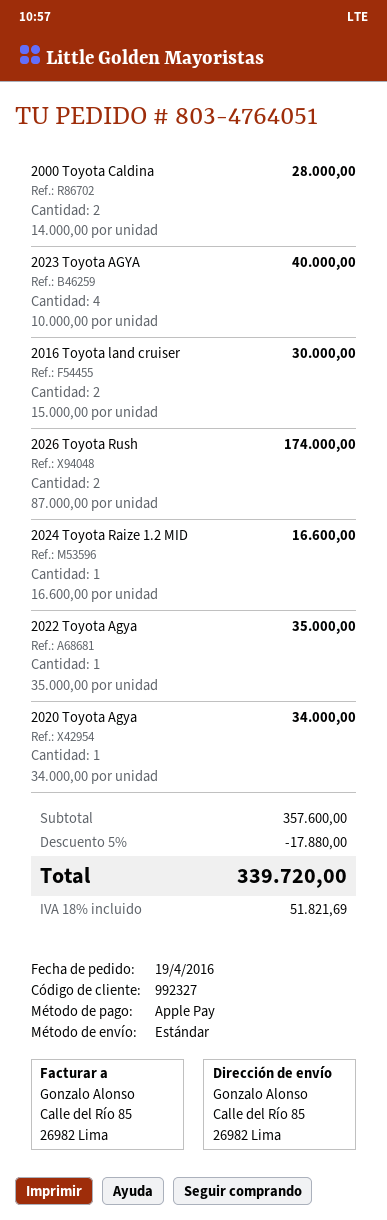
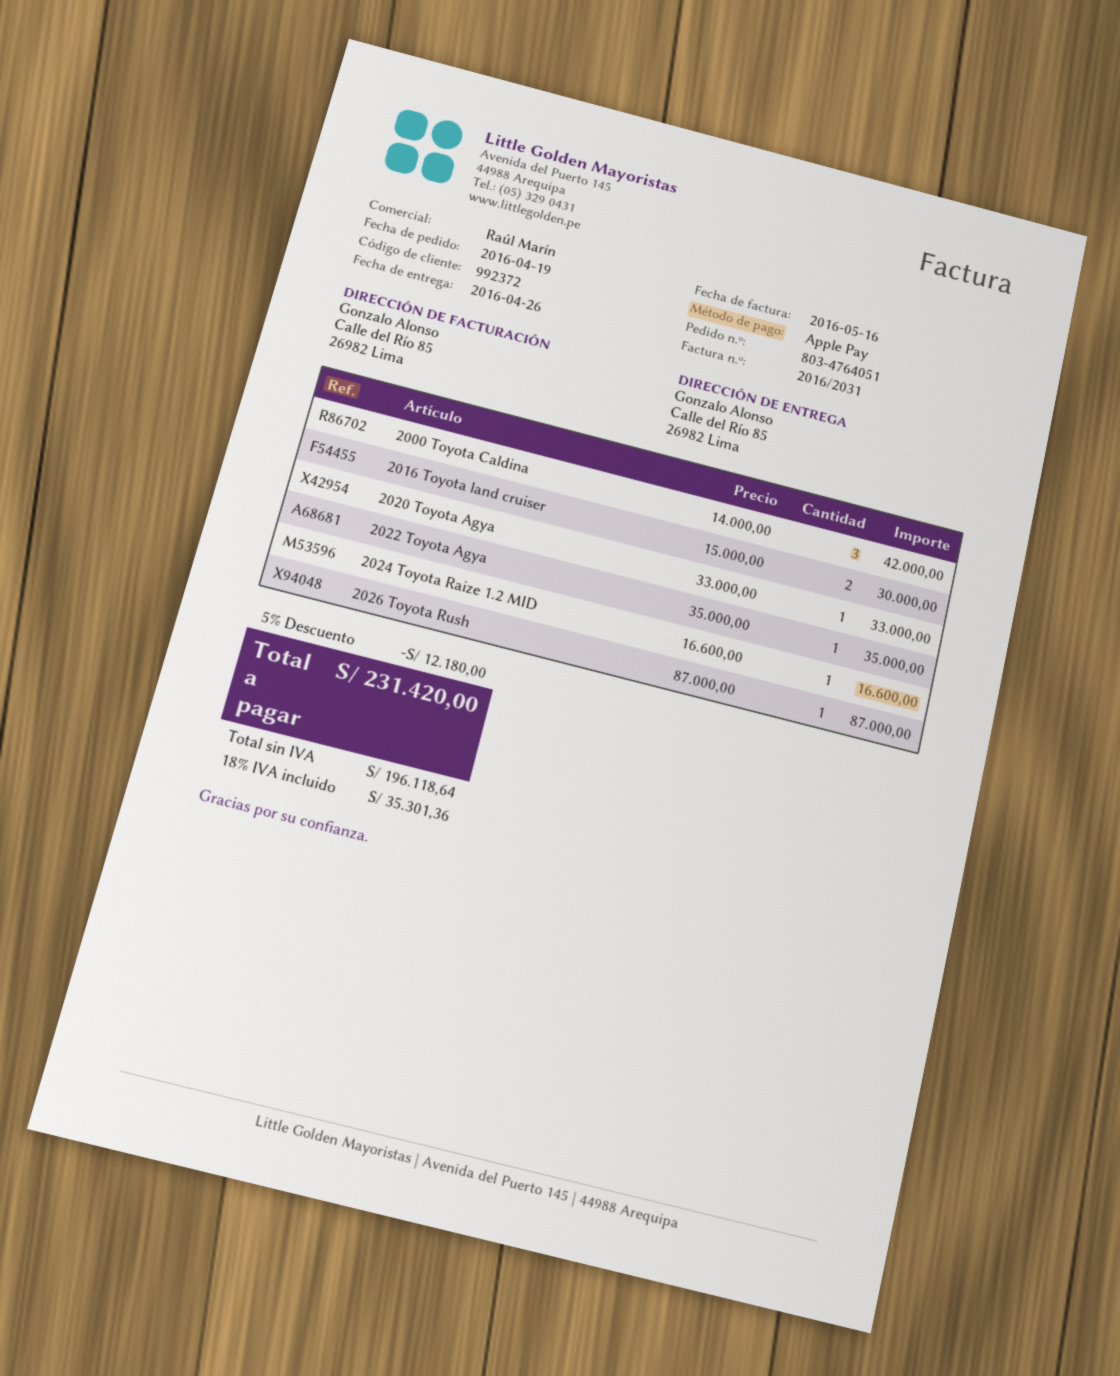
customer number: 992327 -> 992372
2000 Toyota Caldina: 2 x 14000.00 = 28000.00 -> 3 x 14000.00 = 42000.00
2023 Toyota AGYA: 4 x 10000.00 = 40000.00 -> none
2026 Toyota Rush: 2 x 87000.00 = 174000.00 -> 1 x 87000.00 = 87000.00
2020 Toyota Agya: 1 x 34000.00 = 34000.00 -> 1 x 33000.00 = 33000.00
discount: 5% = 17880.00 -> 5% = 12180.00
tax: 18% = 51821.69 -> 18% = 35301.36
total: 339720.00 -> 231420.00

